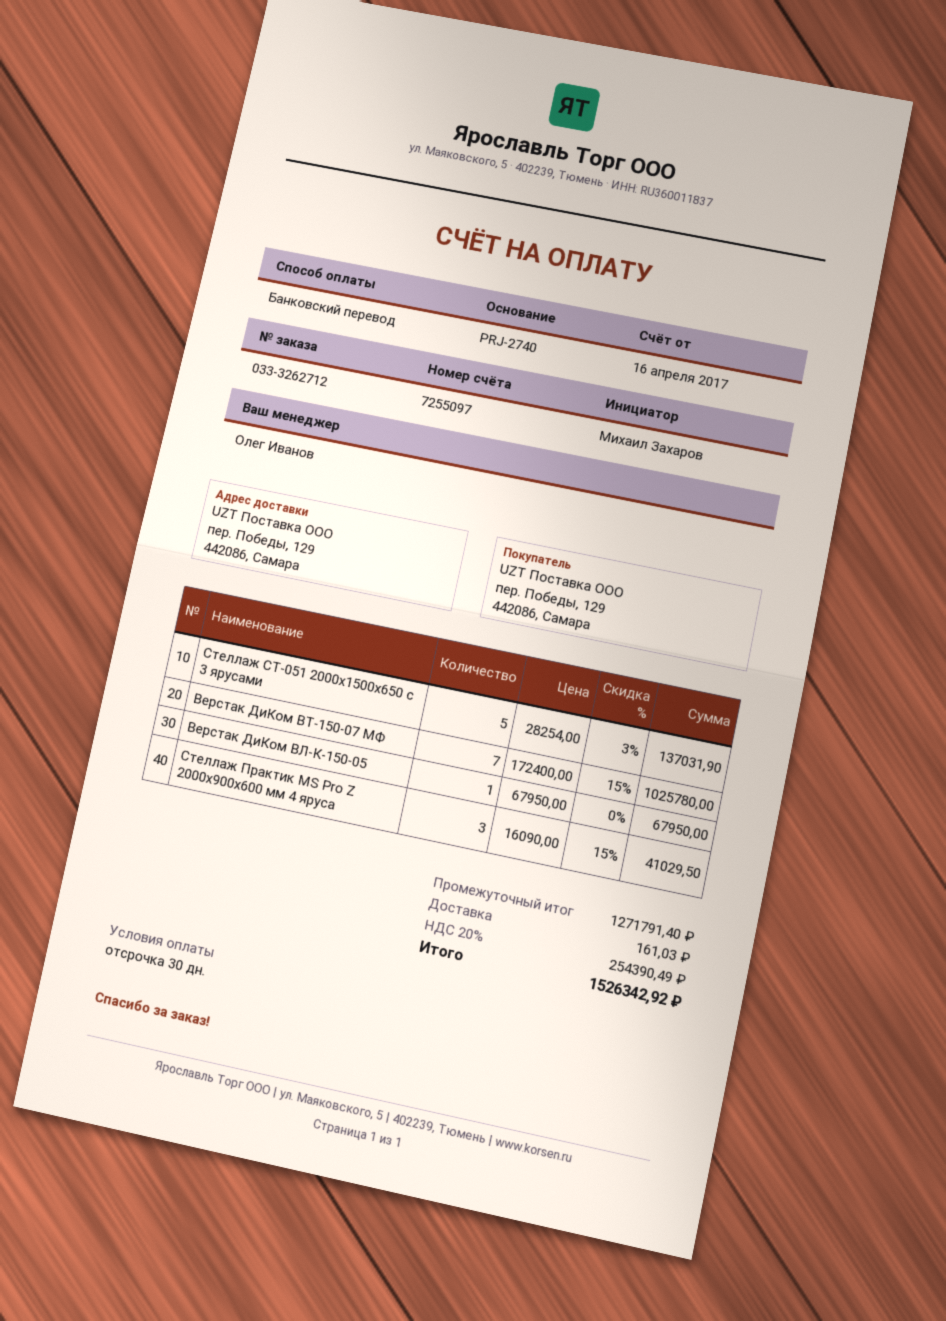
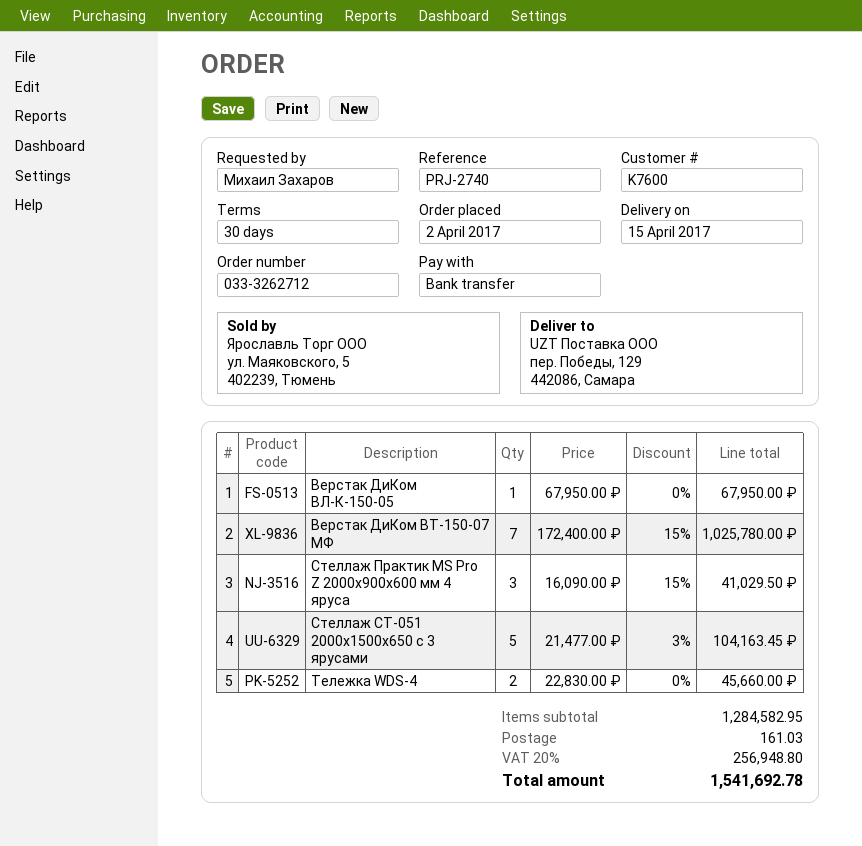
Стеллаж СТ-051 2000х1500х650 с 3 ярусами: 5 x 28254.00 - 3% = 137031.90 -> 5 x 21477.00 - 3% = 104163.45
Тележка WDS-4: none -> 2 x 22830.00 = 45660.00
subtotal: 1271791.40 -> 1284582.95
tax: 20% = 254390.49 -> 20% = 256948.80
total: 1526342.92 -> 1541692.78

